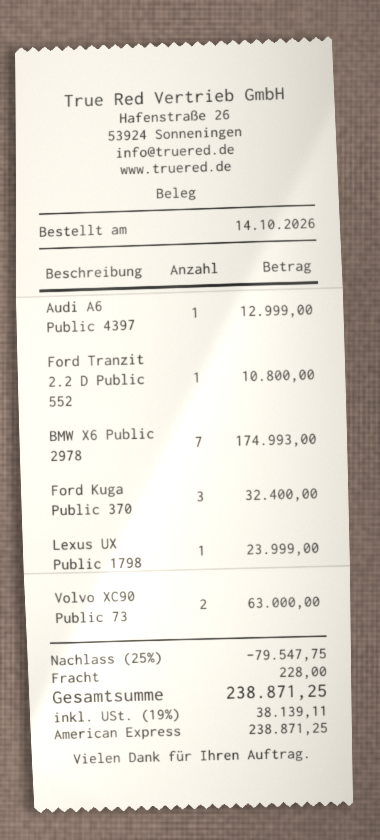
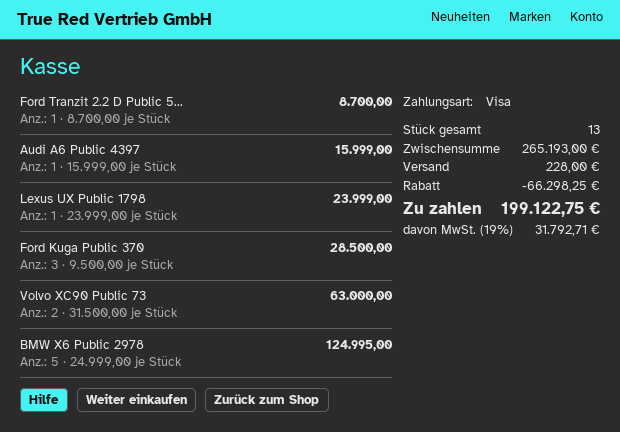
payment method: American Express -> Visa
Audi A6 Public 4397: 1 for 12999.00 -> 1 for 15999.00
Ford Tranzit 2.2 D Public 552: 1 for 10800.00 -> 1 for 8700.00
BMW X6 Public 2978: 7 for 174993.00 -> 5 for 124995.00
Ford Kuga Public 370: 3 for 32400.00 -> 3 for 28500.00
discount: 79547.75 -> 66298.25
tax: 19% = 38139.11 -> 19% = 31792.71
total: 238871.25 -> 199122.75

